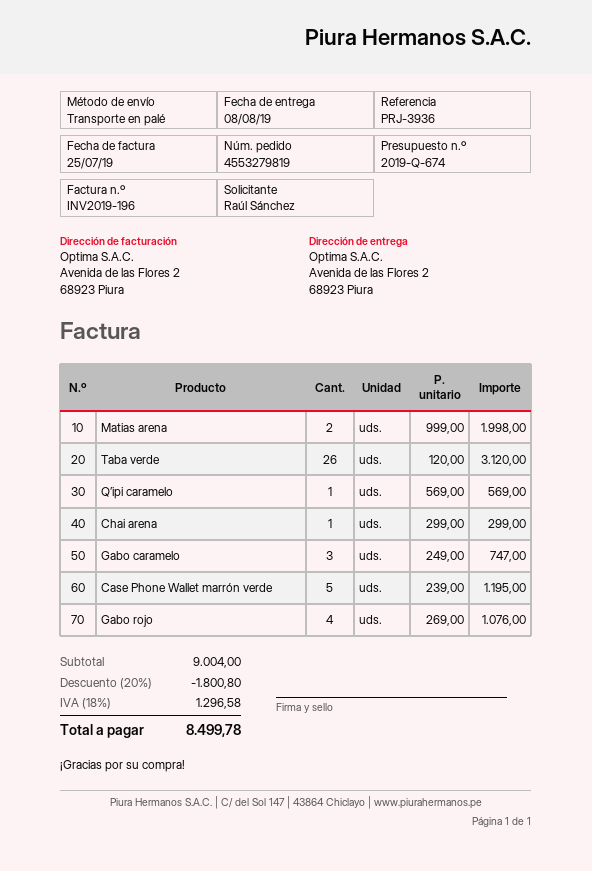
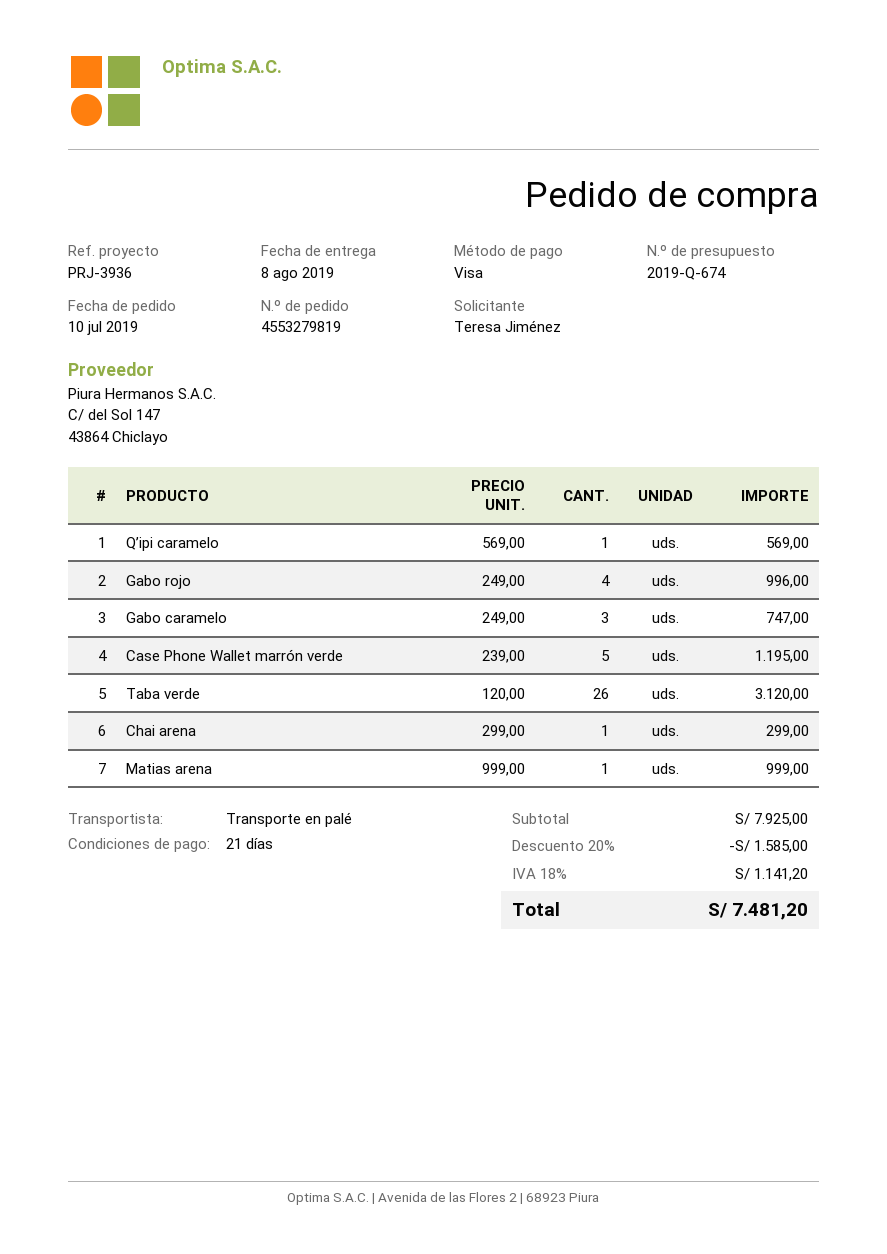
ordered by: Raúl Sánchez -> Teresa Jiménez
Matias arena: 2 x 999.00 = 1998.00 -> 1 x 999.00 = 999.00
Gabo rojo: 4 x 269.00 = 1076.00 -> 4 x 249.00 = 996.00
subtotal: 9004.00 -> 7925.00
discount: 20% = 1800.80 -> 20% = 1585.00
tax: 18% = 1296.58 -> 18% = 1141.20
total: 8499.78 -> 7481.20

